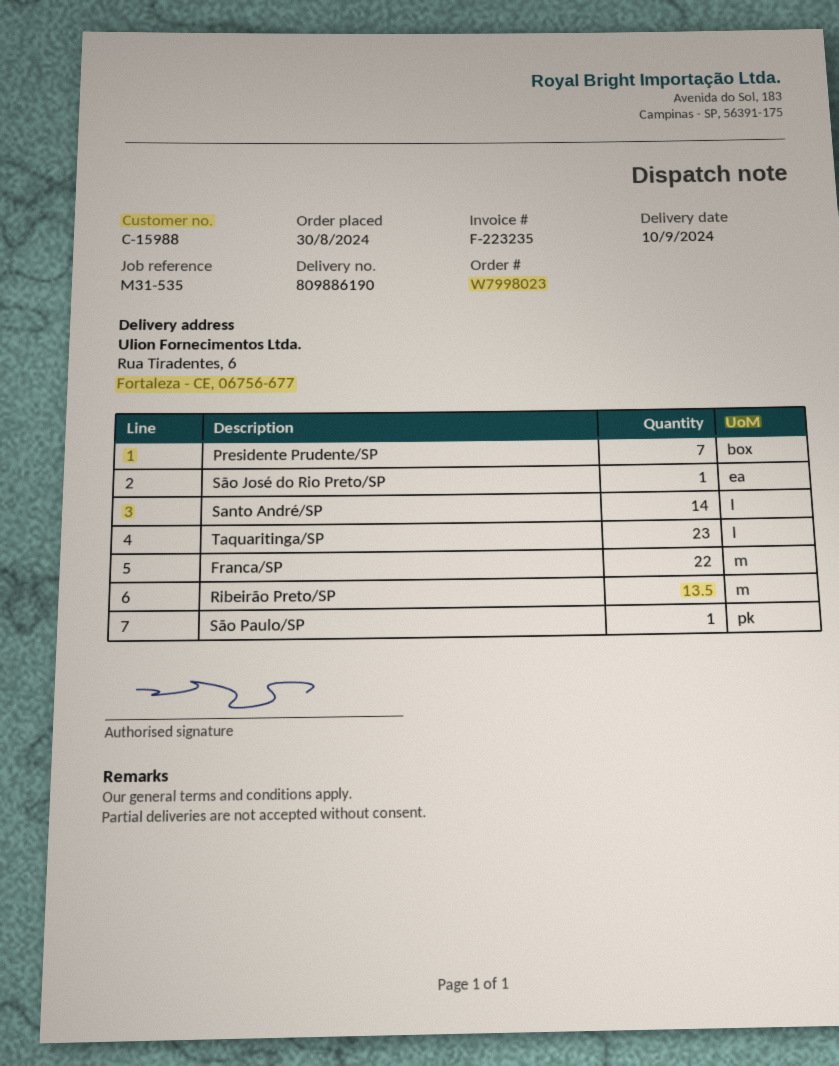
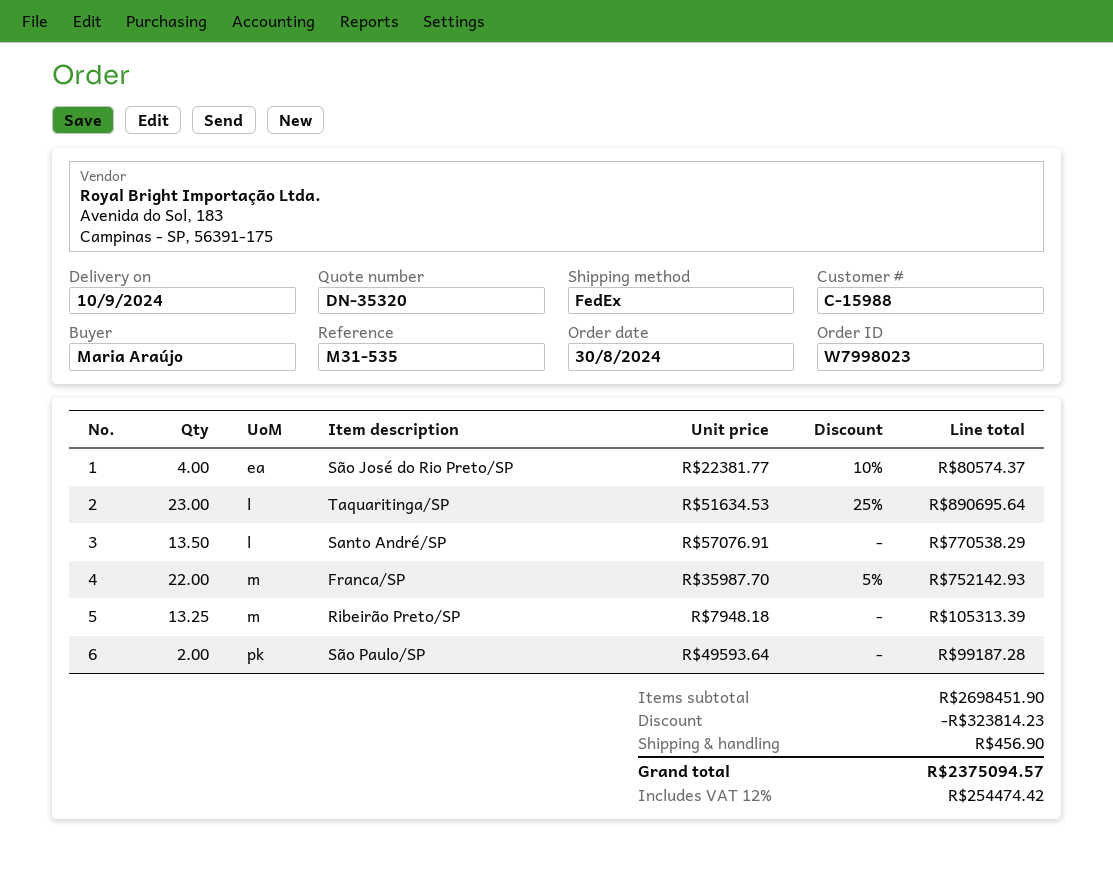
Presidente Prudente/SP: 7 -> none
São José do Rio Preto/SP: 1 -> 4
Santo André/SP: 14 -> 13.5
Ribeirão Preto/SP: 13.5 -> 13.25
São Paulo/SP: 1 -> 2

